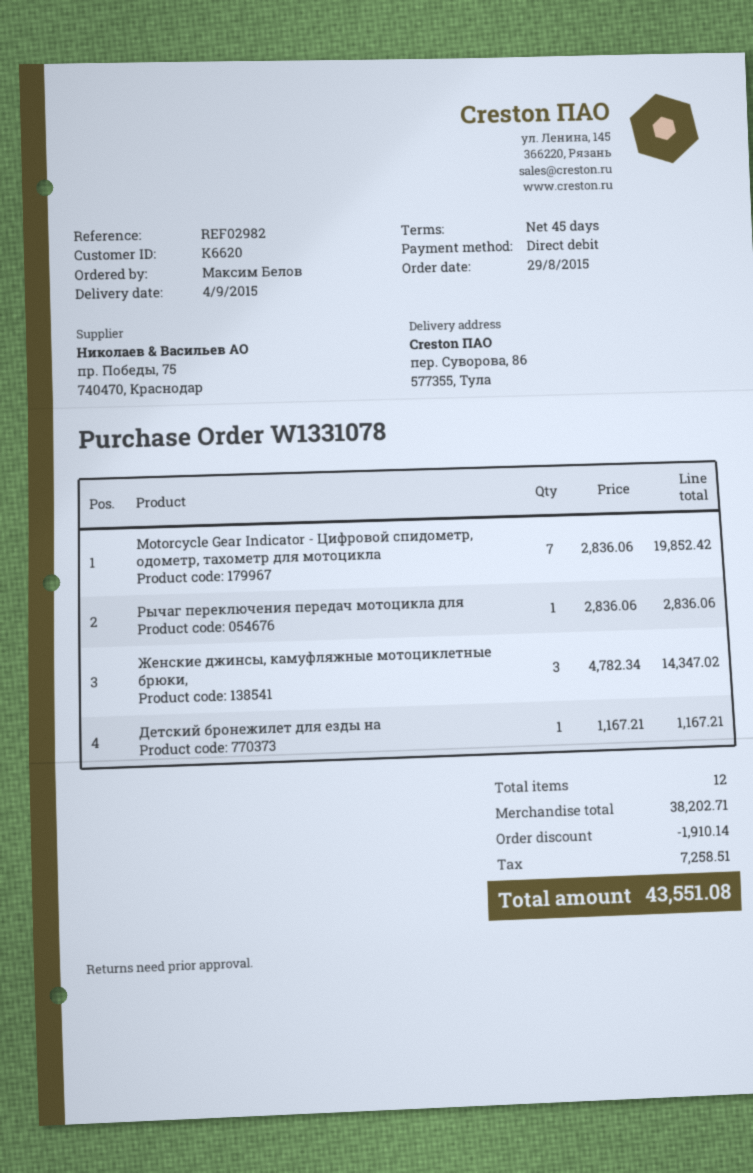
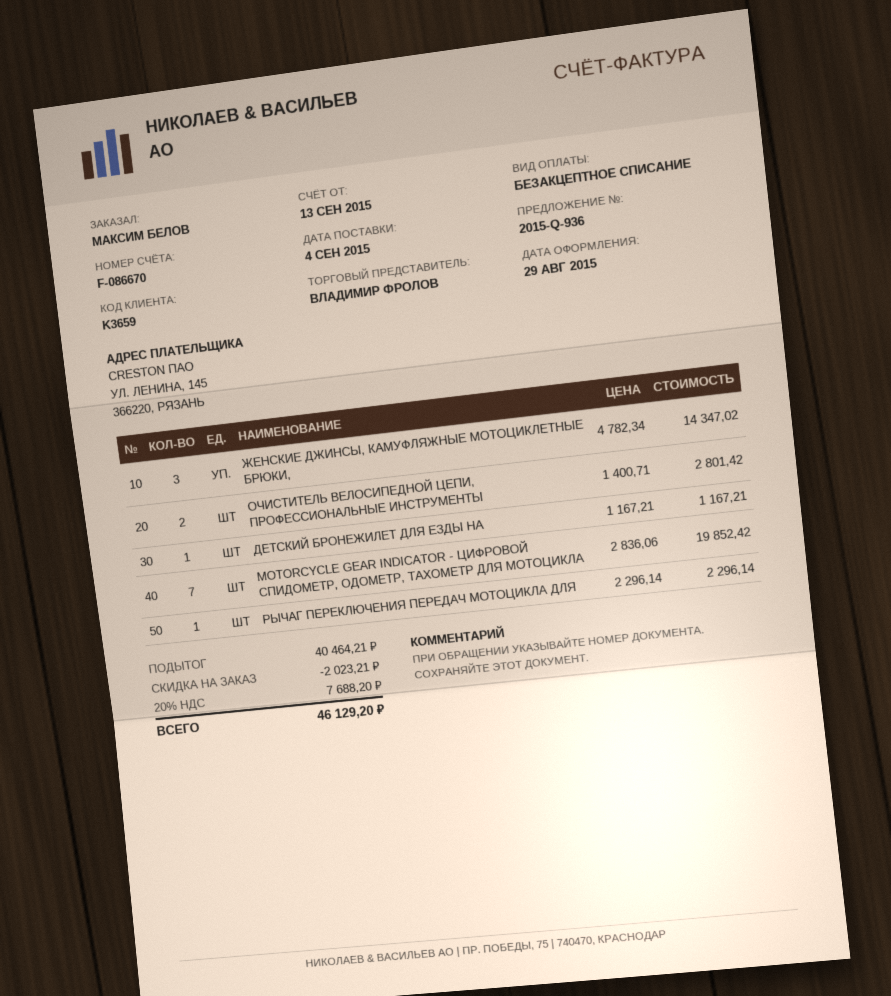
customer number: K6620 -> K3659
Рычаг переключения передач мотоцикла для: 1 x 2836.06 = 2836.06 -> 1 x 2296.14 = 2296.14
ОЧИСТИТЕЛЬ ВЕЛОСИПЕДНОЙ ЦЕПИ, ПРОФЕССИОНАЛЬНЫЕ ИНСТРУМЕНТЫ: none -> 2 x 1400.71 = 2801.42
subtotal: 38202.71 -> 40464.21
discount: 1910.14 -> 2023.21
tax: 7258.51 -> 7688.20
total: 43551.08 -> 46129.20

